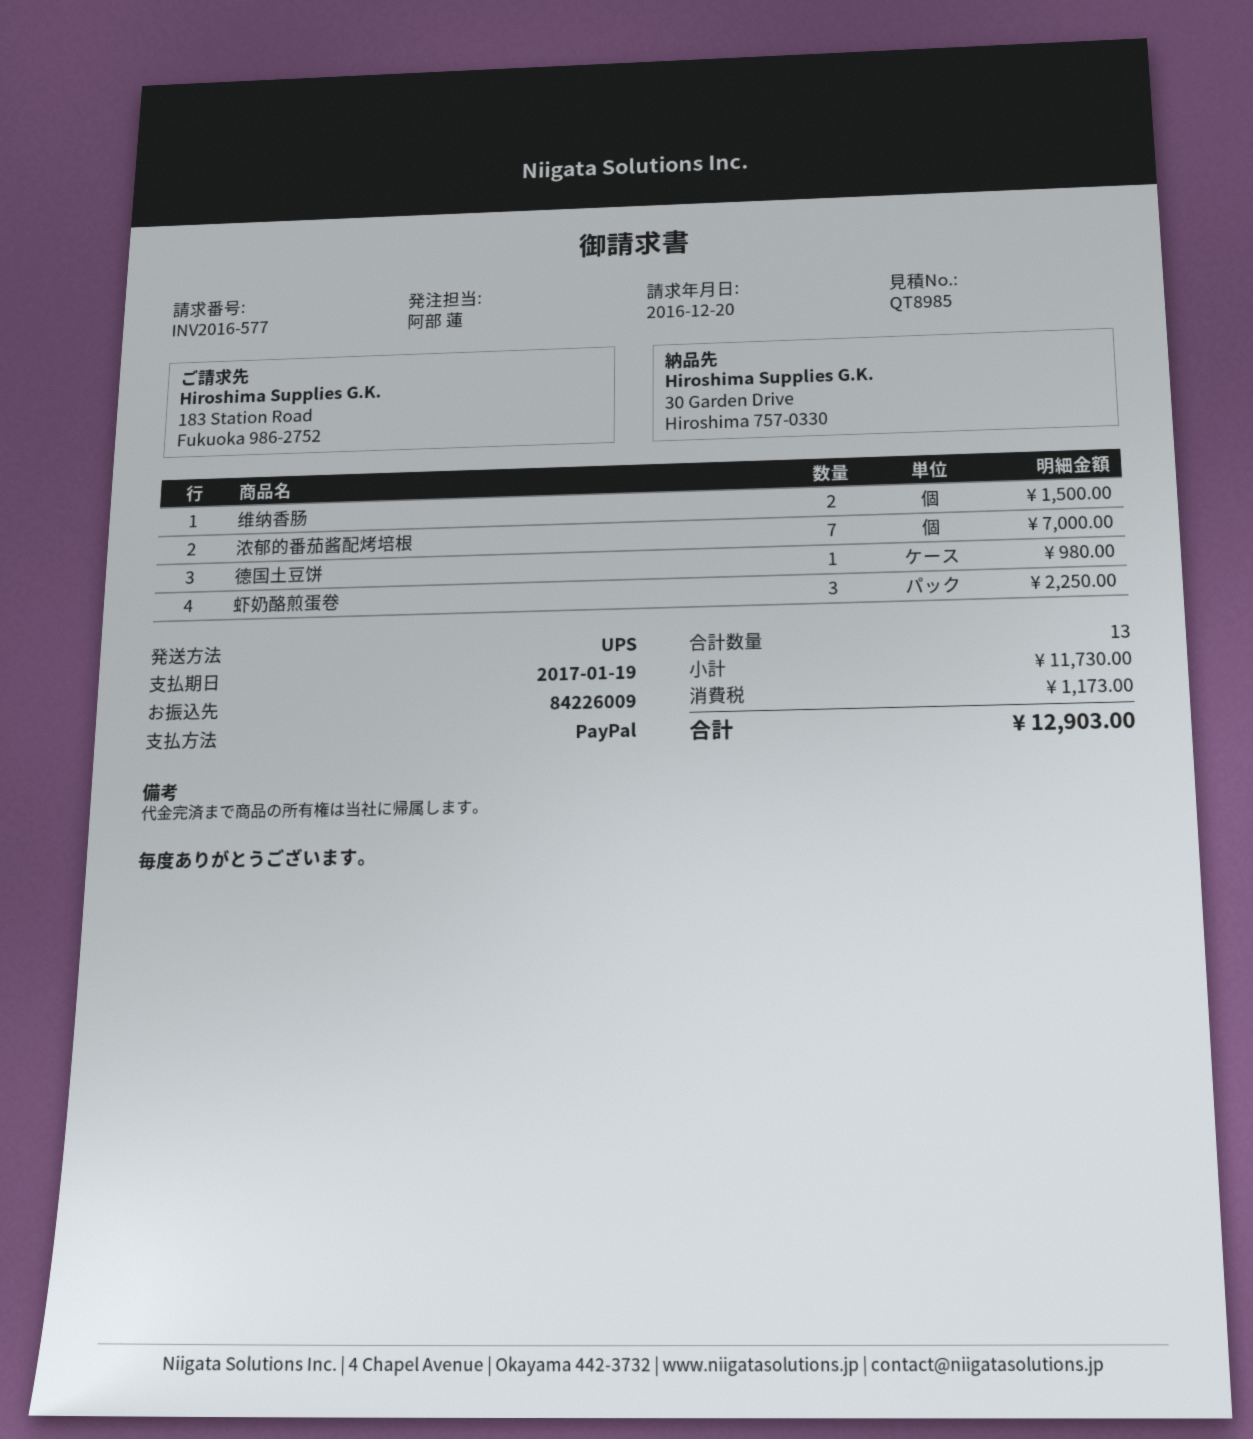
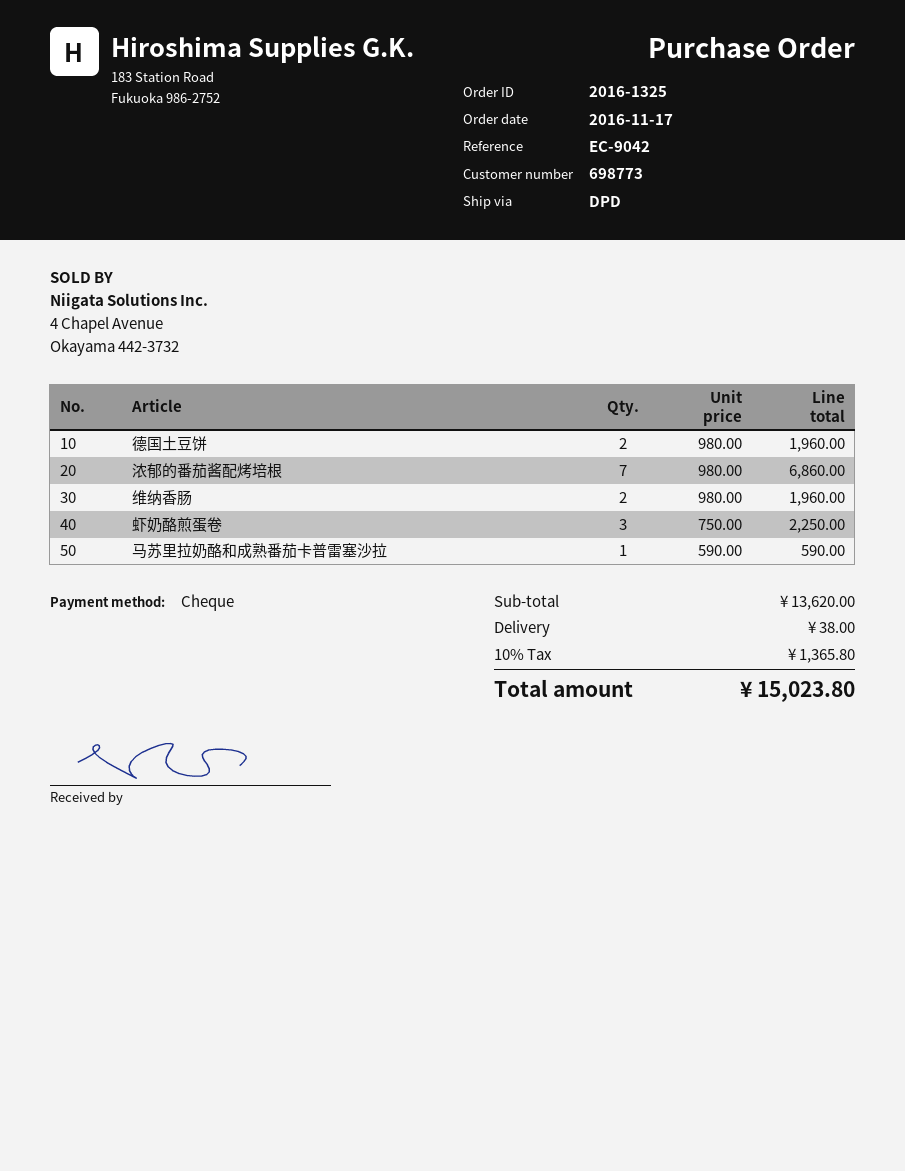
payment method: PayPal -> cheque
shipping method: UPS -> DPD
维纳香肠: 2 for 1500.00 -> 2 for 1960.00
浓郁的番茄酱配烤培根: 7 for 7000.00 -> 7 for 6860.00
德国土豆饼: 1 for 980.00 -> 2 for 1960.00
马苏里拉奶酪和成熟番茄卡普雷塞沙拉: none -> 1 for 590.00
subtotal: 11730.00 -> 13620.00
shipping: none -> 38.00
tax: 1173.00 -> 1365.80
total: 12903.00 -> 15023.80

